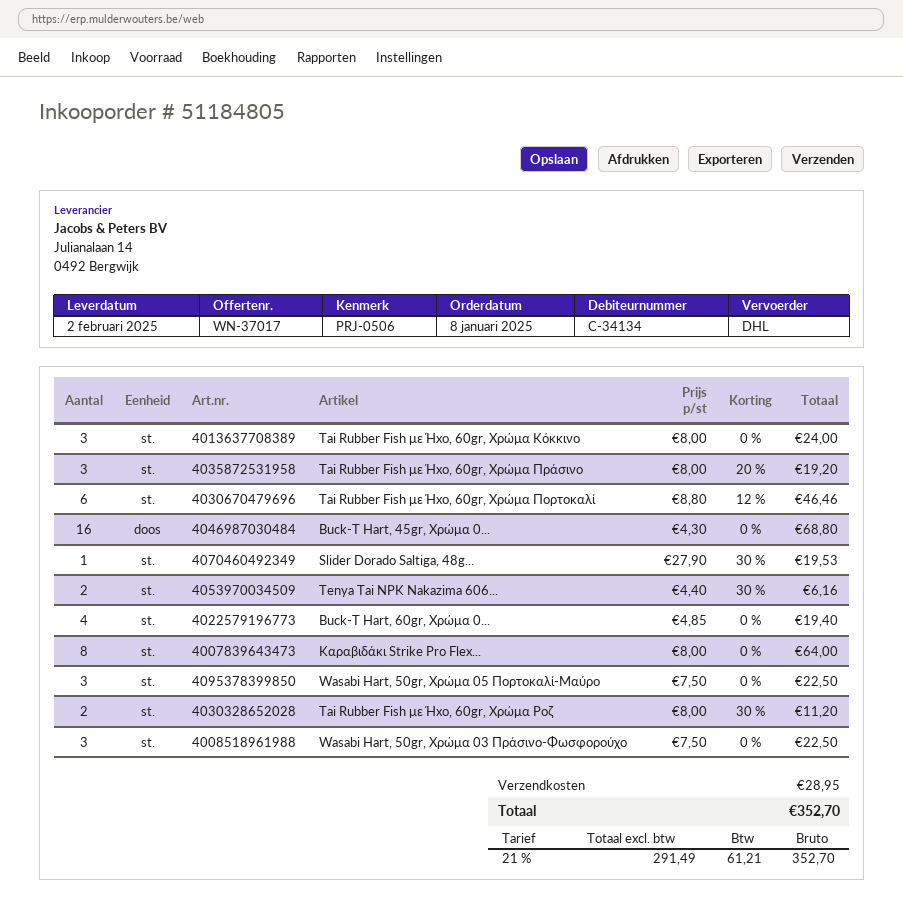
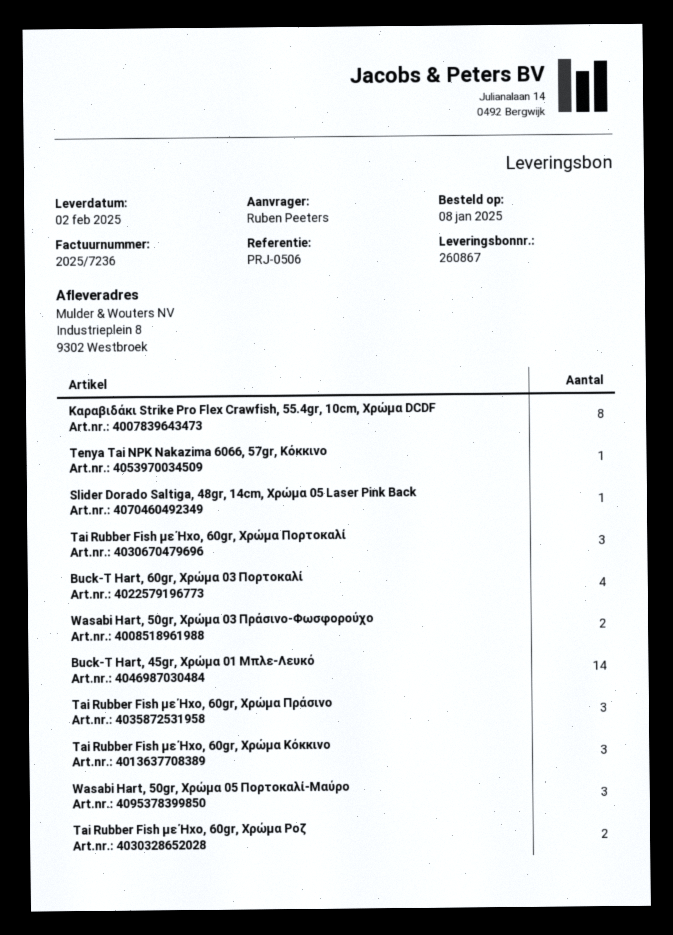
Tai Rubber Fish με Ήxo, 60gr, Χρώμα Πορτοκαλί: 6 -> 3
Buck-T Hart, 45gr, Χρώμα 0...: 16 -> 14
Tenya Tai NPK Nakazima 606...: 2 -> 1
Wasabi Hart, 50gr, Χρώμα 03 Πράσινο-Φωσφορούχο: 3 -> 2

